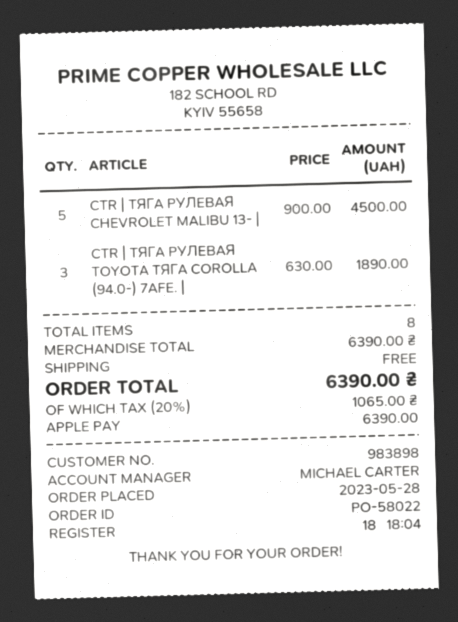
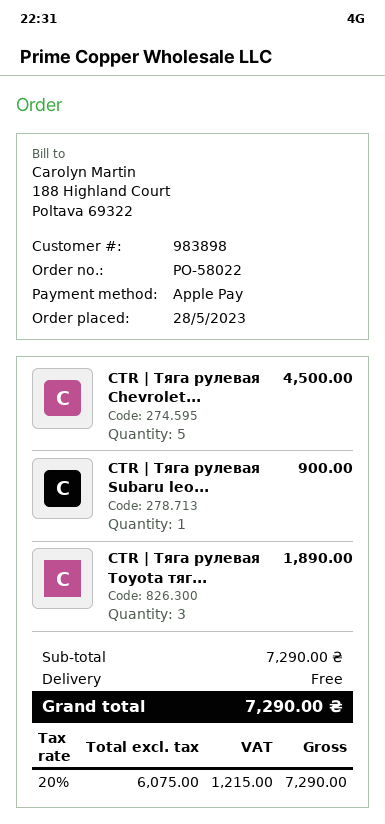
CTR | Тяга рулевая Subaru leo...: none -> 1 for 900.00
subtotal: 6390.00 -> 7290.00
tax: 20% = 1065.00 -> 20% = 1215.00
total: 6390.00 -> 7290.00

